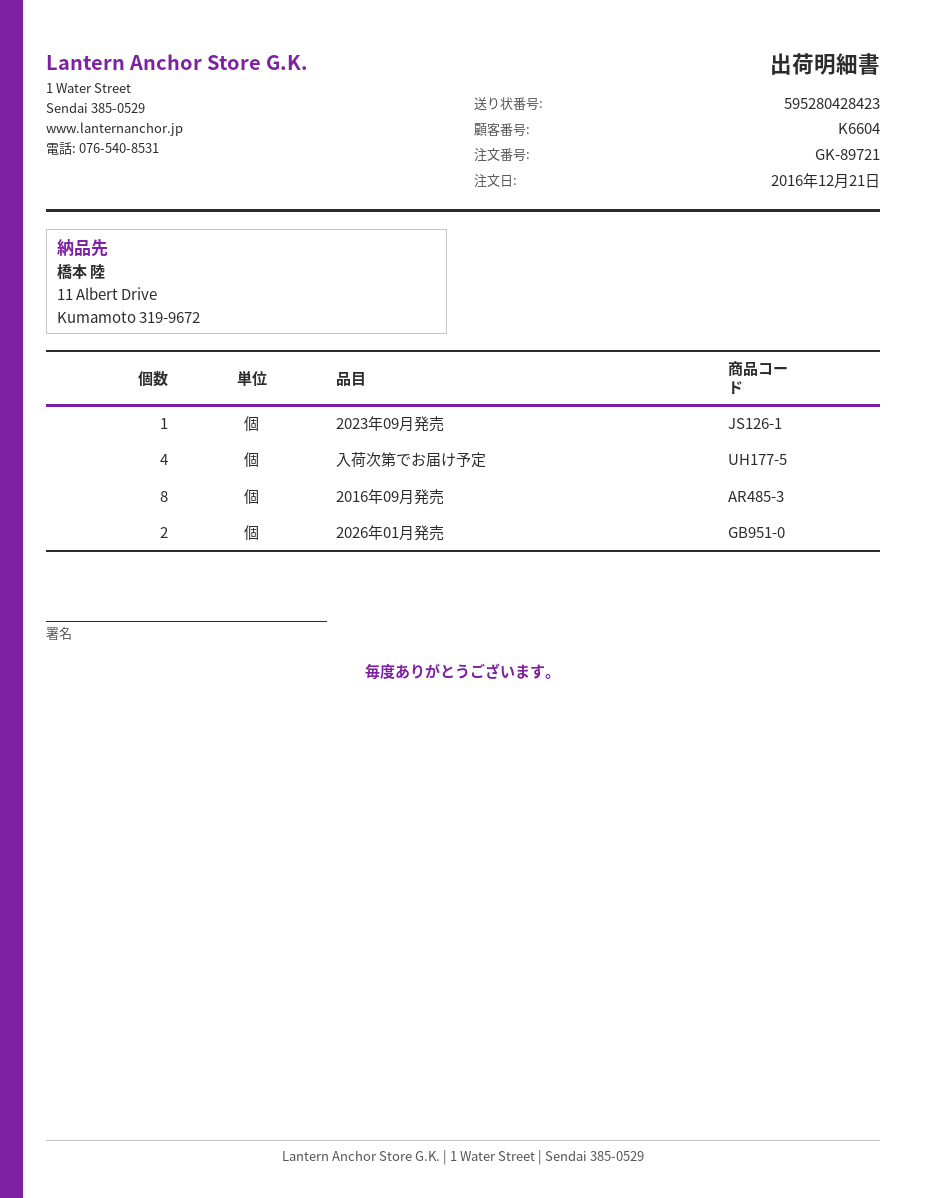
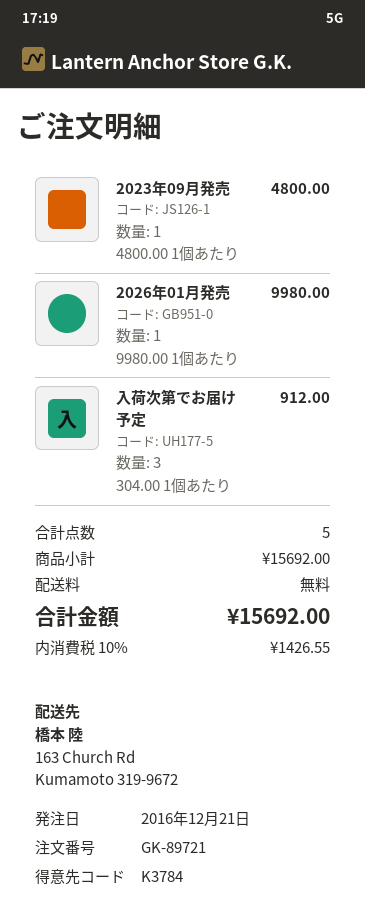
customer number: K6604 -> K3784
ship to: 11 Albert Drive, Kumamoto 319-9672 -> 163 Church Rd, Kumamoto 319-9672
入荷次第でお届け予定: 4 -> 3
2016年09月発売: 8 -> none
2026年01月発売: 2 -> 1

